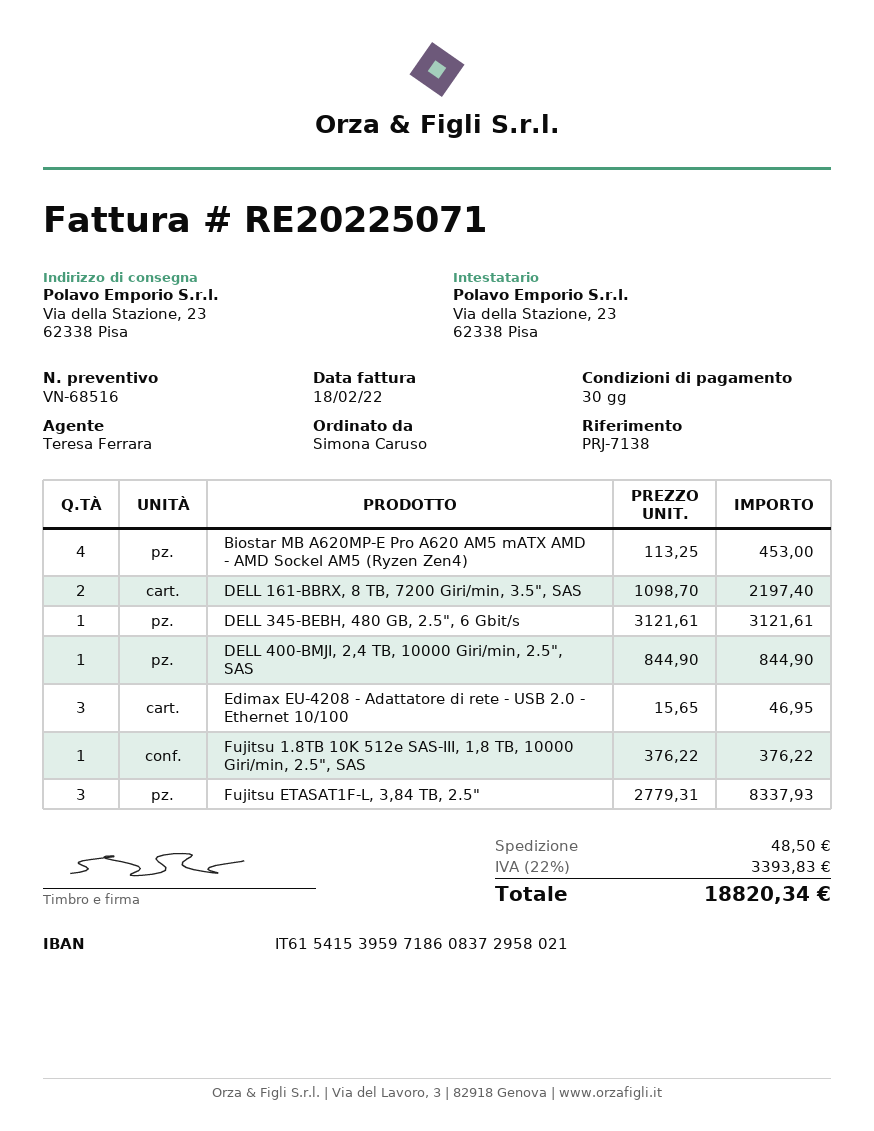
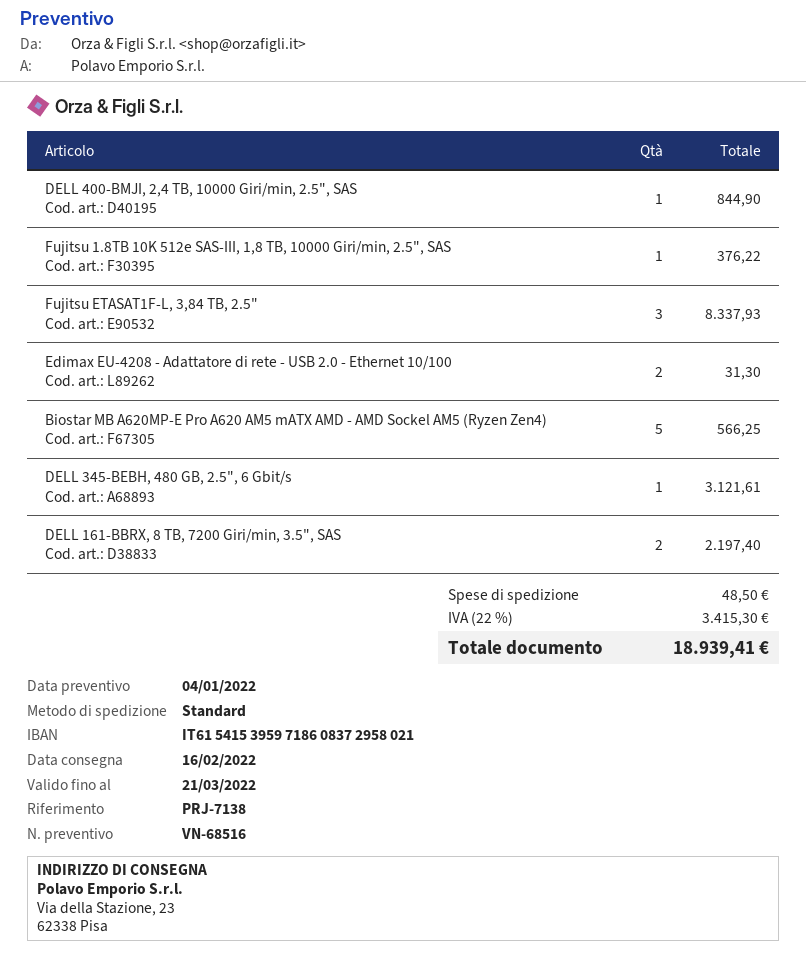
Biostar MB A620MP-E Pro A620 AM5 mATX AMD - AMD Sockel AM5 (Ryzen Zen4): 4 for 453.00 -> 5 for 566.25
Edimax EU-4208 - Adattatore di rete - USB 2.0 - Ethernet 10/100: 3 for 46.95 -> 2 for 31.30
tax: 22% = 3393.83 -> 22% = 3415.30
total: 18820.34 -> 18939.41

